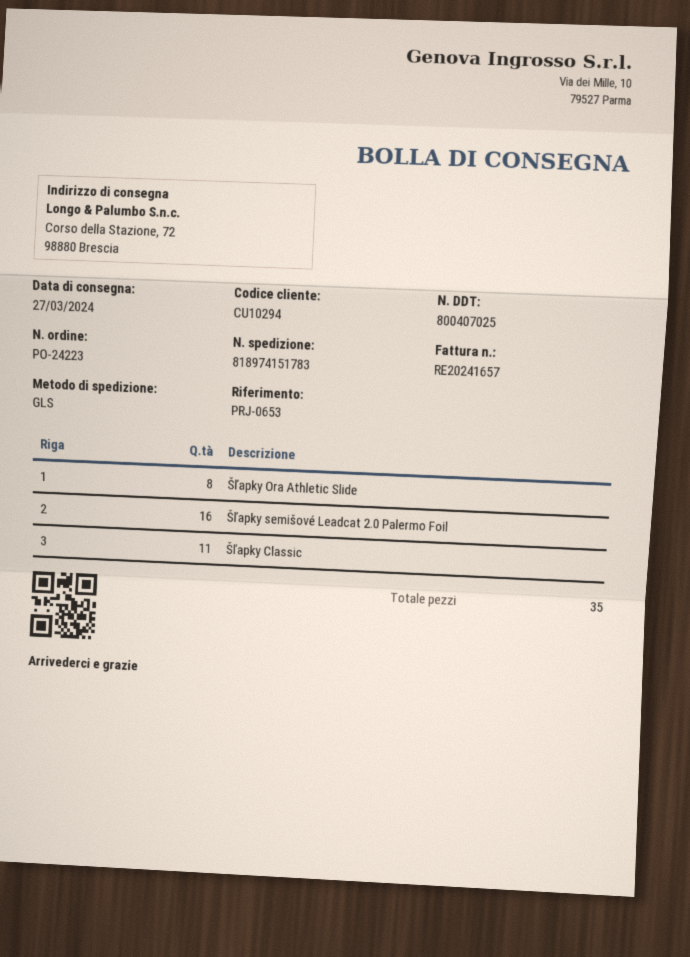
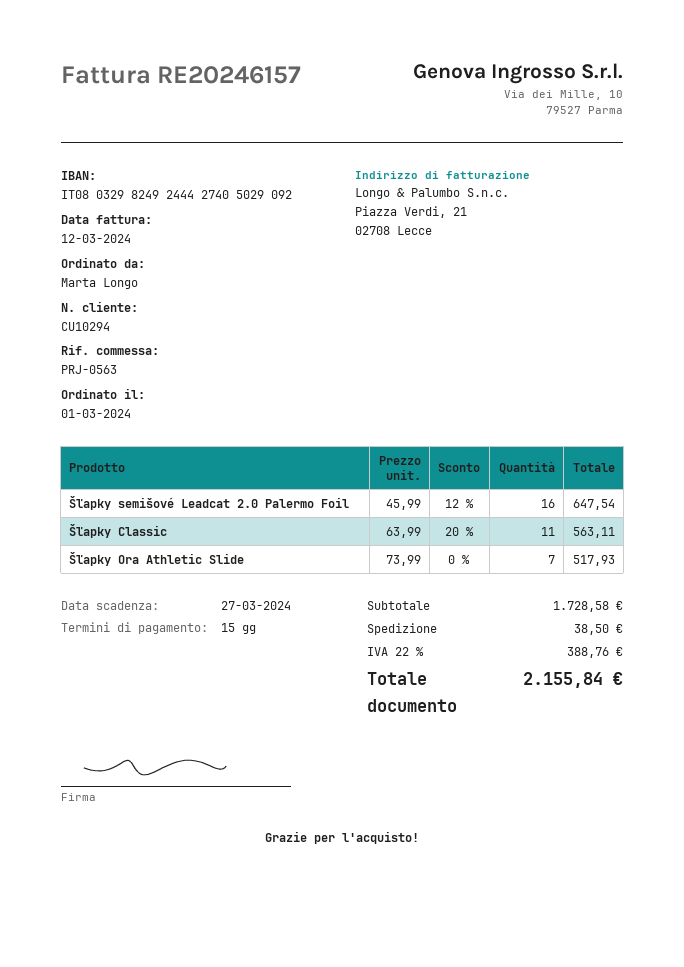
invoice number: RE20241657 -> RE20246157
reference: PRJ-0653 -> PRJ-0563
Šľapky Ora Athletic Slide: 8 -> 7

